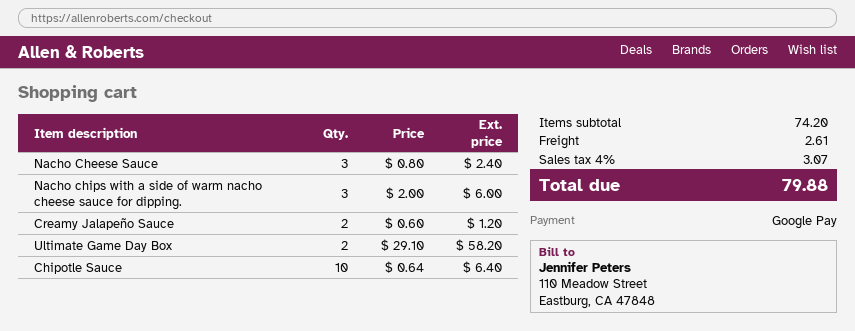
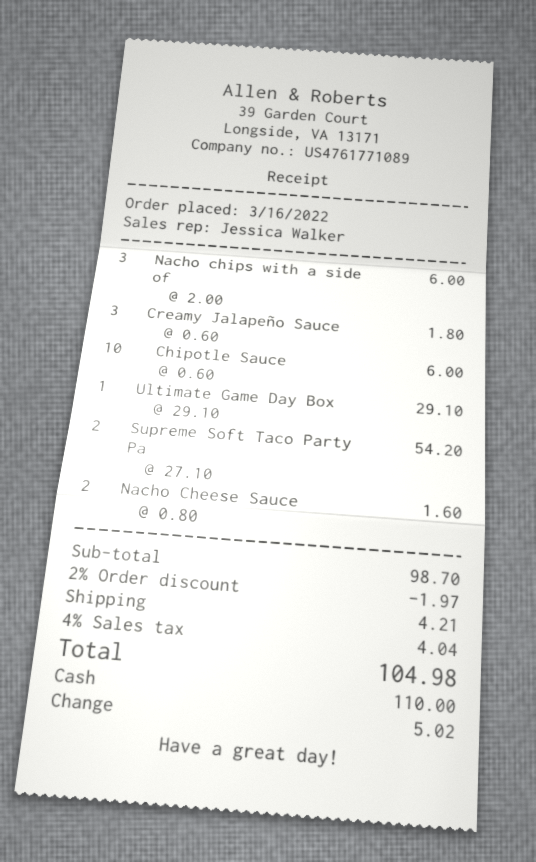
payment method: Google Pay -> cash
Nacho Cheese Sauce: 3 x 0.80 = 2.40 -> 2 x 0.80 = 1.60
Creamy Jalapeño Sauce: 2 x 0.60 = 1.20 -> 3 x 0.60 = 1.80
Ultimate Game Day Box: 2 x 29.10 = 58.20 -> 1 x 29.10 = 29.10
Chipotle Sauce: 10 x 0.64 = 6.40 -> 10 x 0.60 = 6.00
Supreme Soft Taco Party Pa: none -> 2 x 27.10 = 54.20
subtotal: 74.20 -> 98.70
discount: none -> 2% = 1.97
shipping: 2.61 -> 4.21
tax: 4% = 3.07 -> 4% = 4.04
total: 79.88 -> 104.98

